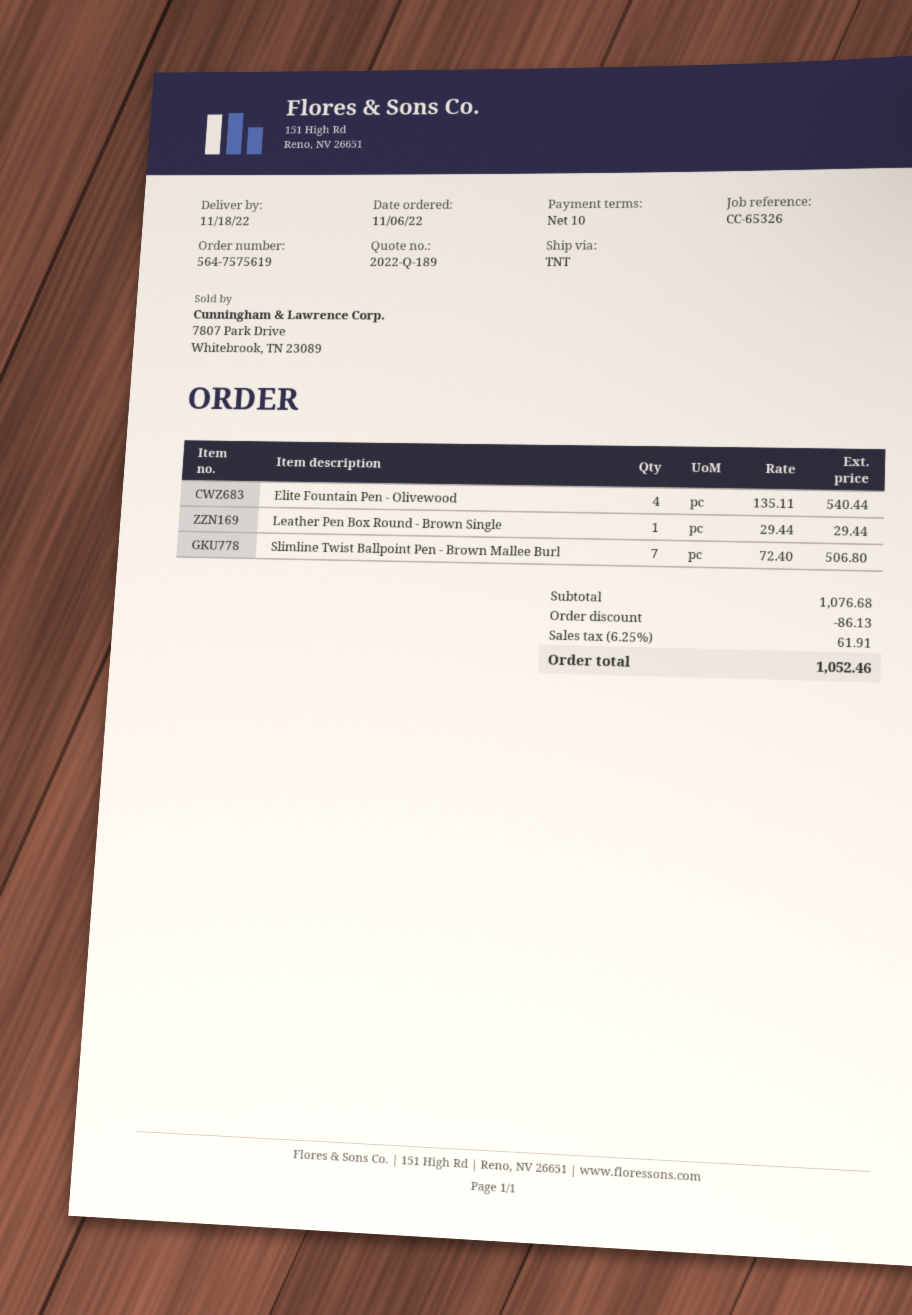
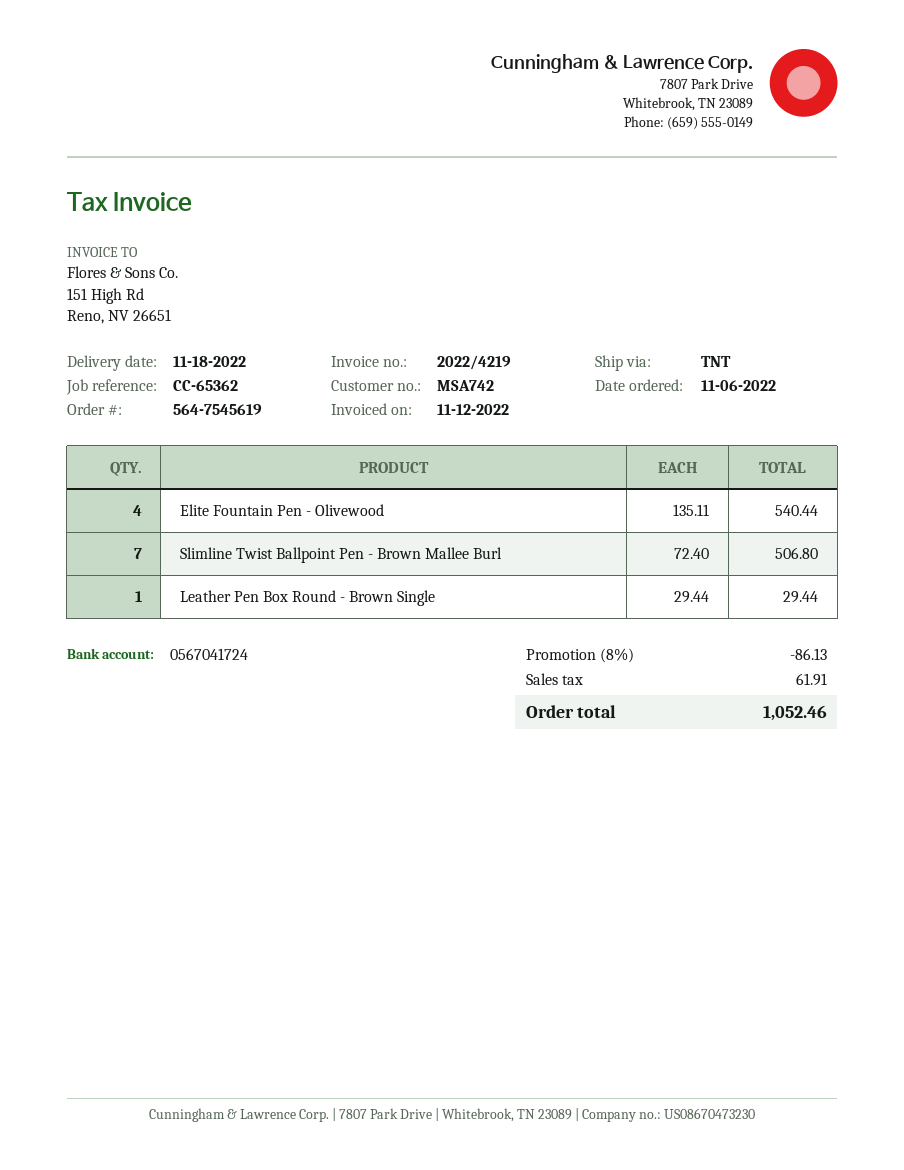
order number: 564-7575619 -> 564-7545619
reference: CC-65326 -> CC-65362

